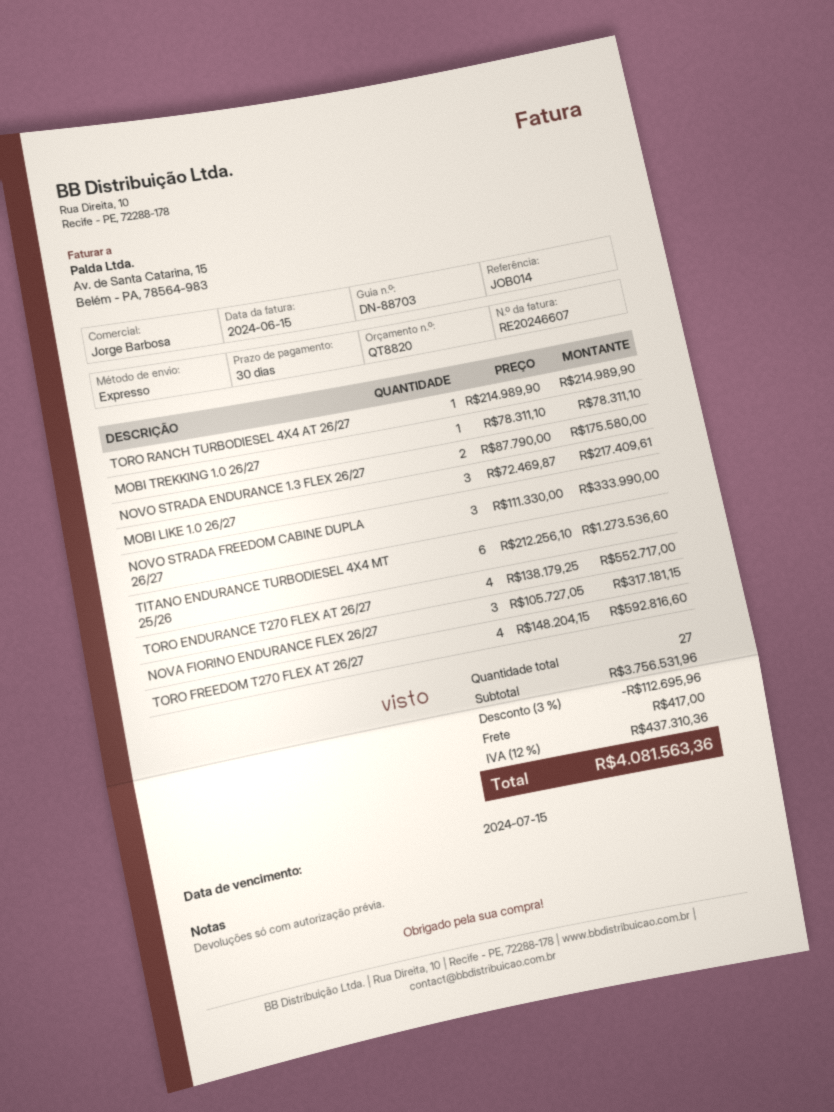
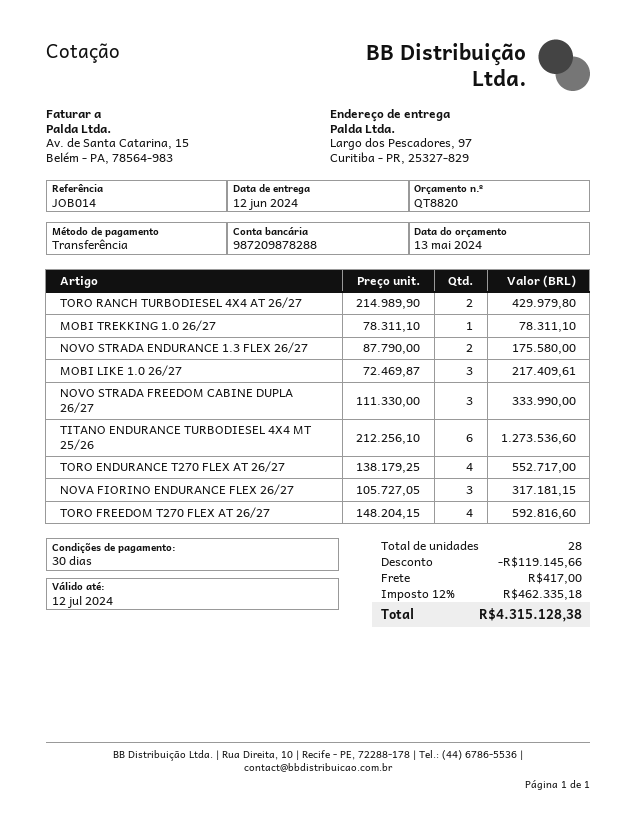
TORO RANCH TURBODIESEL 4X4 AT 26/27: 1 x 214989.90 = 214989.90 -> 2 x 214989.90 = 429979.80
total quantity: 27 -> 28
discount: 112695.96 -> 119145.66
tax: 12% = 437310.36 -> 12% = 462335.18
total: 4081563.36 -> 4315128.38

